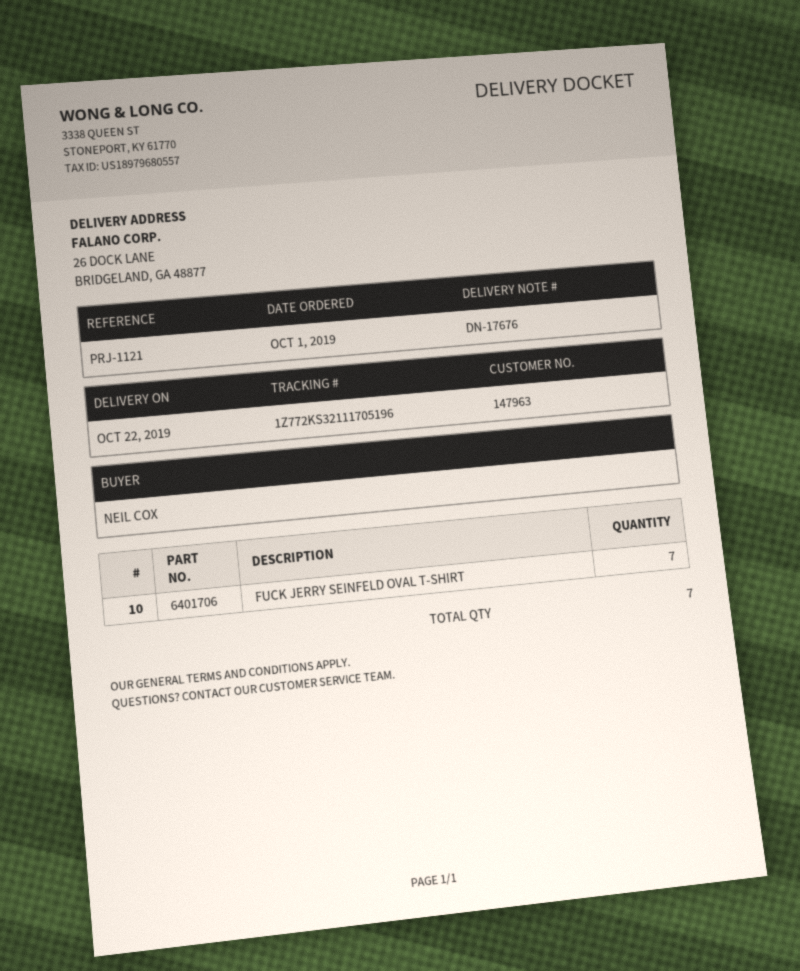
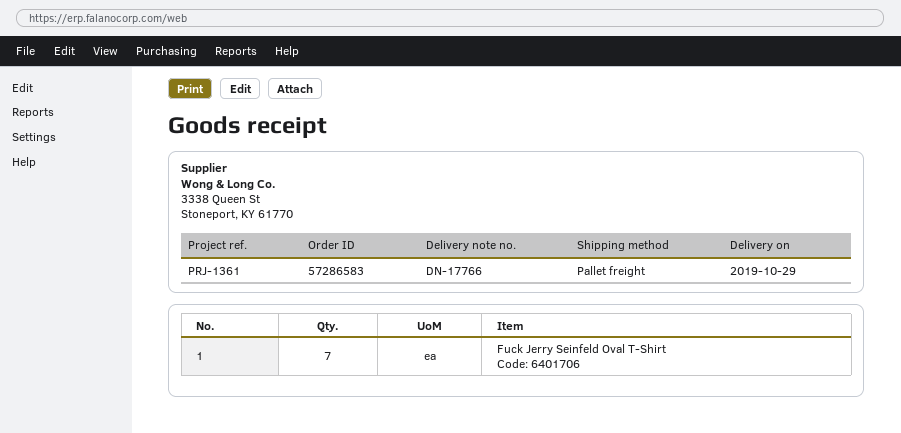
delivery note number: DN-17676 -> DN-17766
delivery date: 2019-10-22 -> 2019-10-29
reference: PRJ-1121 -> PRJ-1361

